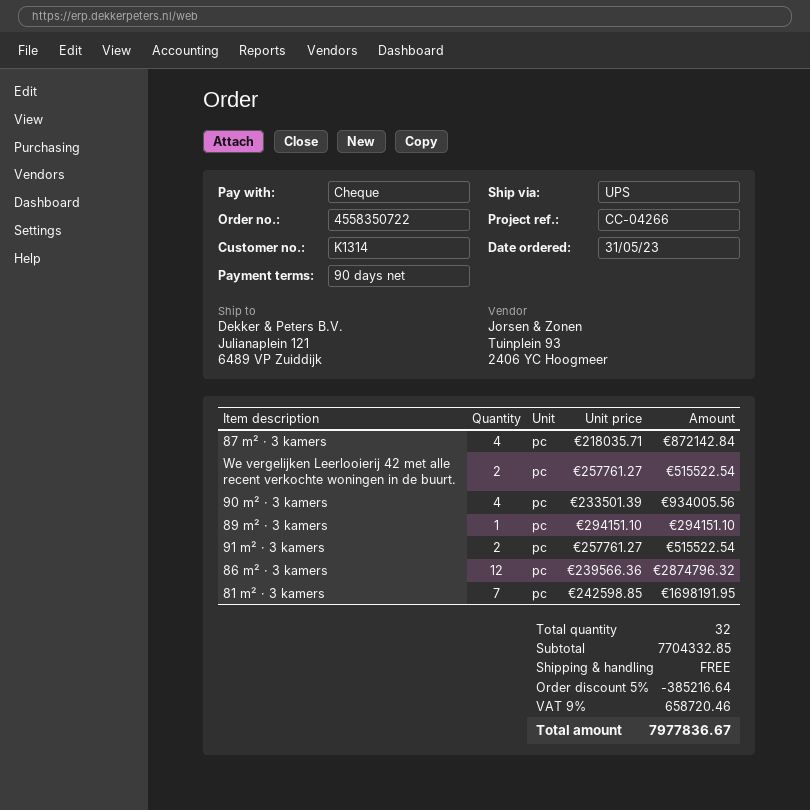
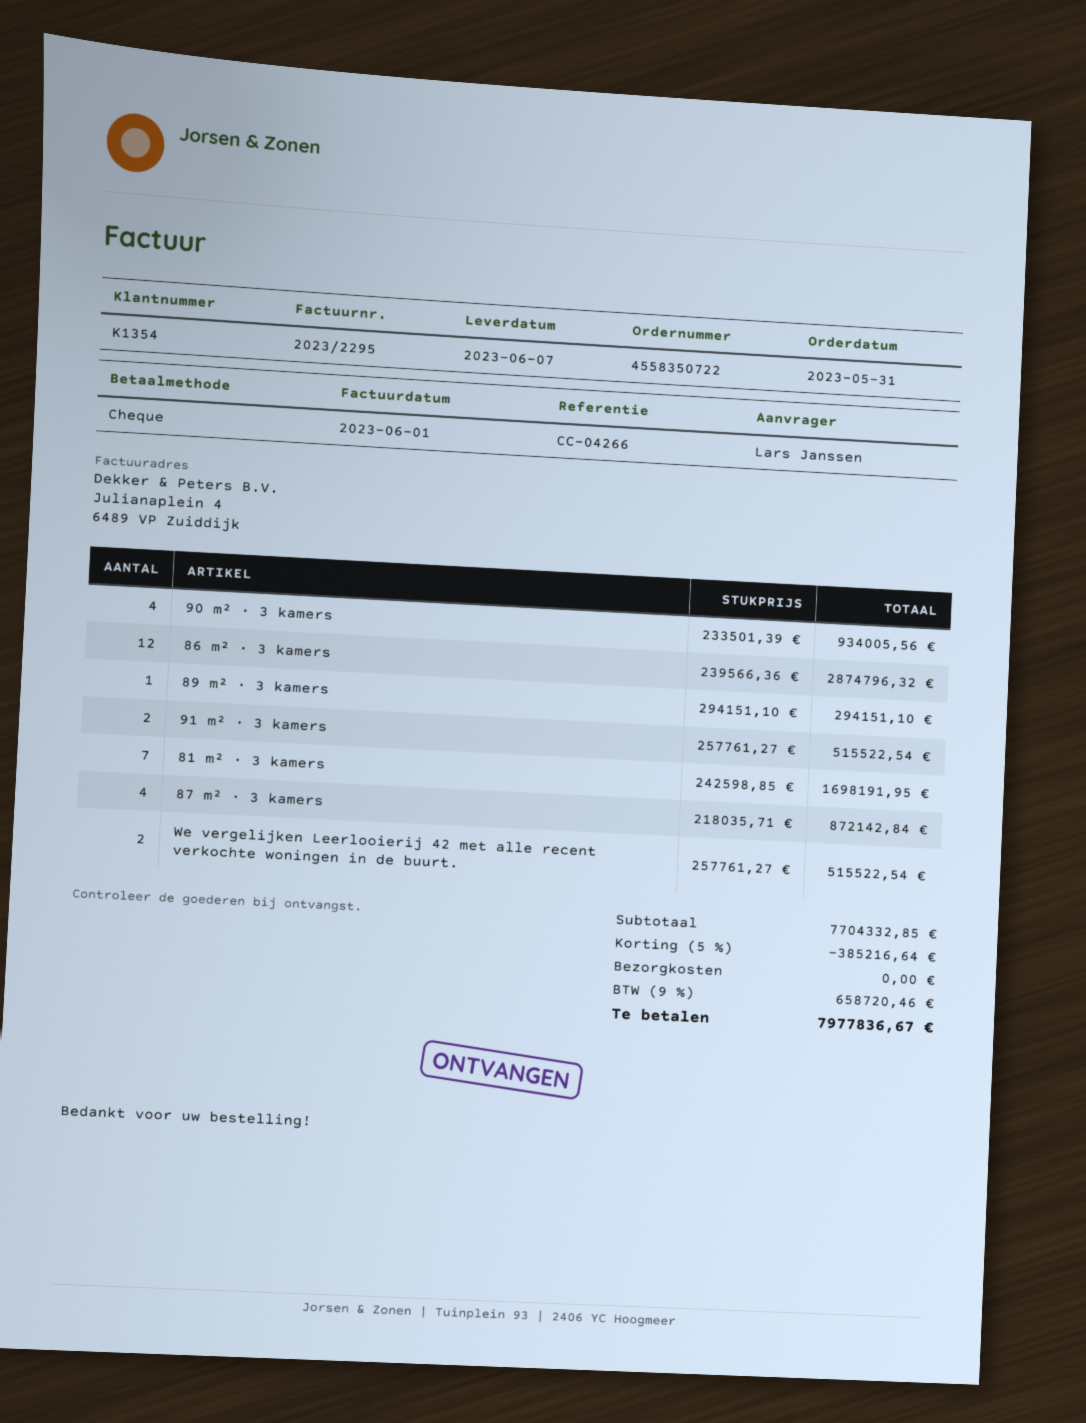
customer number: K1314 -> K1354

